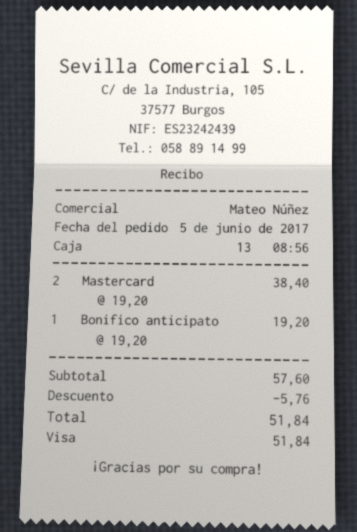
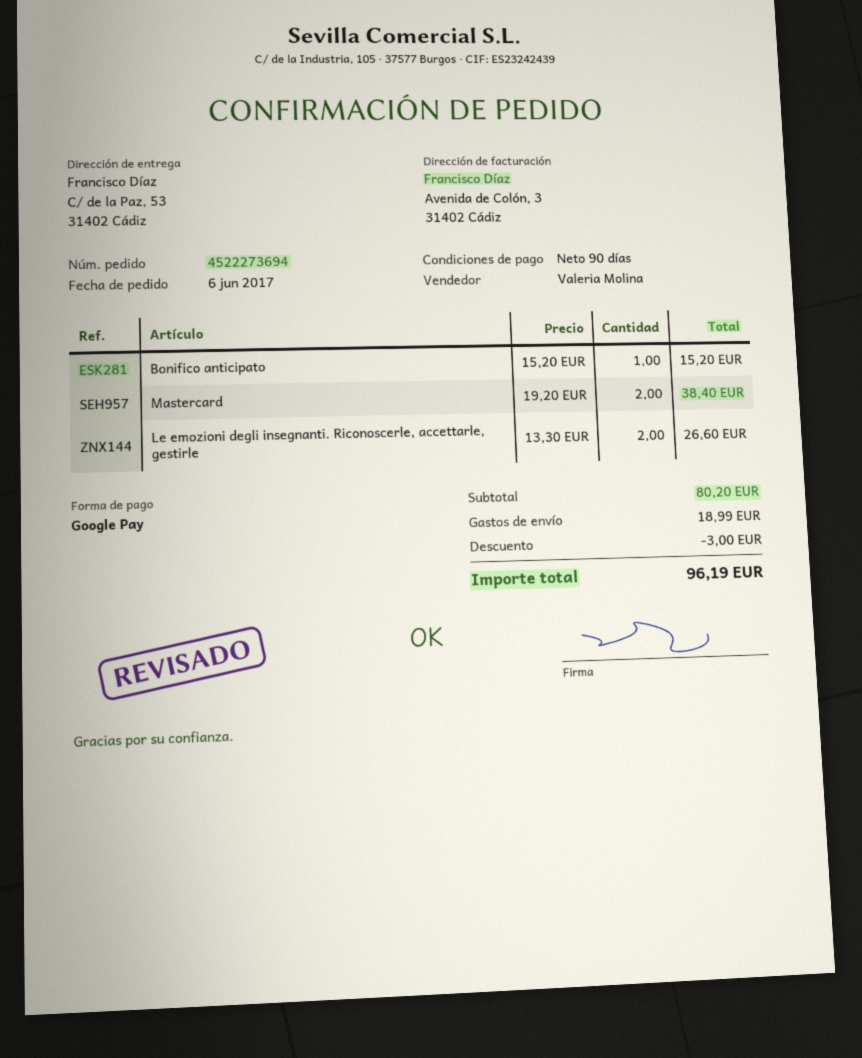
order date: 2017-06-05 -> 2017-06-06
sales rep: Mateo Núñez -> Valeria Molina
payment method: Visa -> Google Pay
Bonifico anticipato: 1 x 19.20 = 19.20 -> 1 x 15.20 = 15.20
Le emozioni degli insegnanti. Riconoscerle, accettarle, gestirle: none -> 2 x 13.30 = 26.60
subtotal: 57.60 -> 80.20
discount: 5.76 -> 3.00
shipping: none -> 18.99
total: 51.84 -> 96.19

